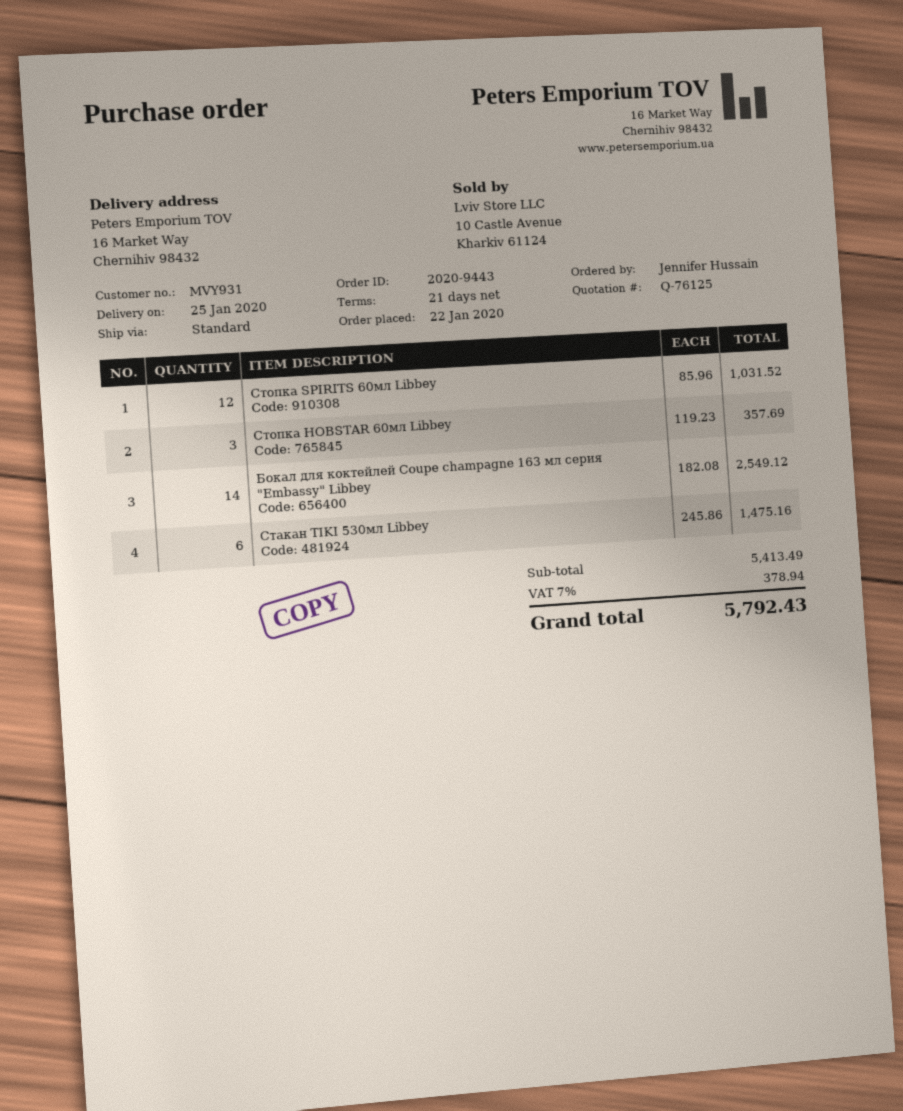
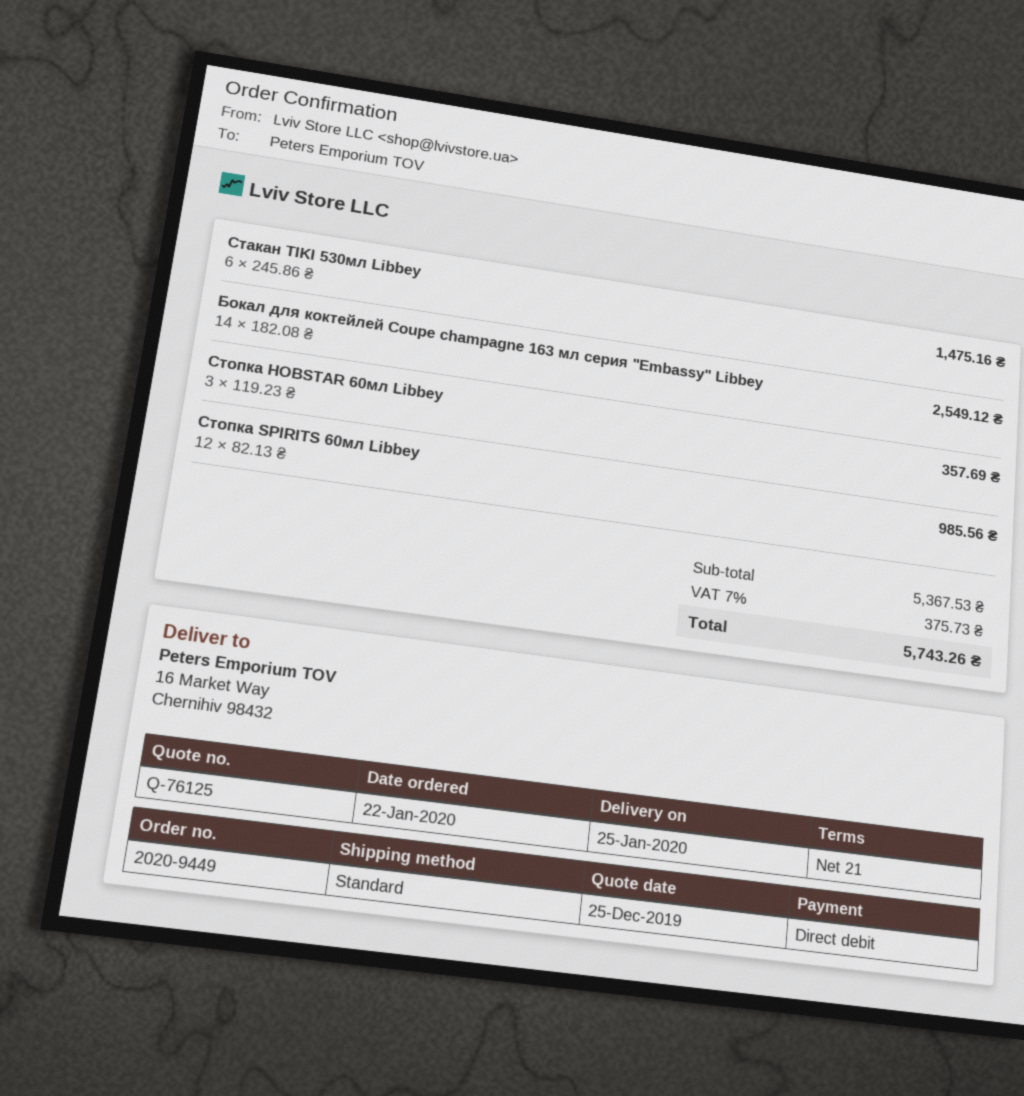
order number: 2020-9443 -> 2020-9449
Стопка SPIRITS 60мл Libbey: 12 x 85.96 = 1031.52 -> 12 x 82.13 = 985.56
subtotal: 5413.49 -> 5367.53
tax: 7% = 378.94 -> 7% = 375.73
total: 5792.43 -> 5743.26

